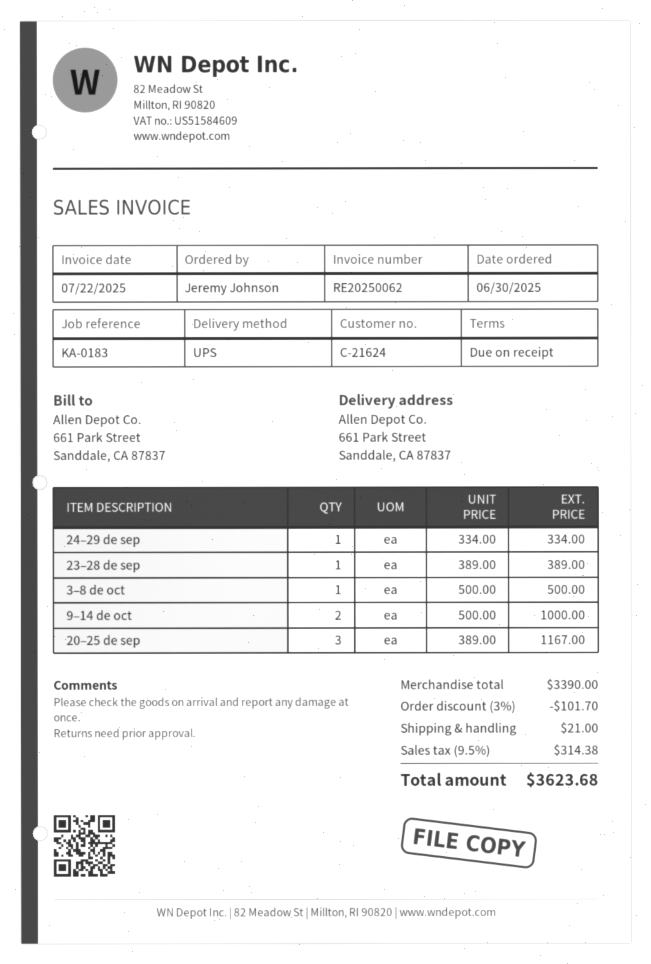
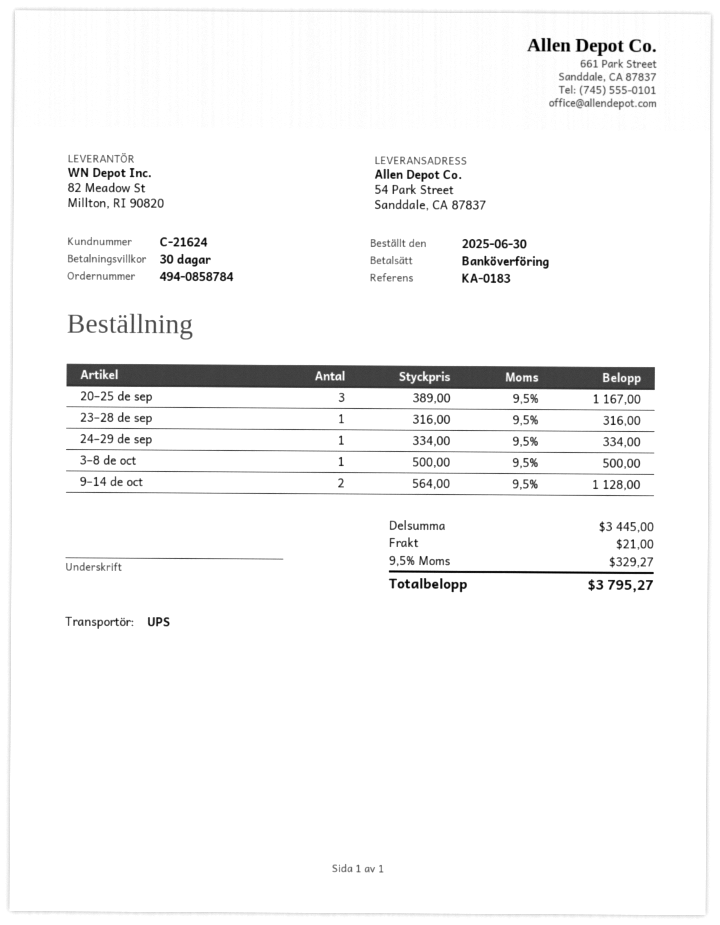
payment terms: on receipt -> 30 days
ship to: 661 Park Street, Sanddale, CA 87837 -> 54 Park Street, Sanddale, CA 87837
23–28 de sep: 1 x 389.00 = 389.00 -> 1 x 316.00 = 316.00
9–14 de oct: 2 x 500.00 = 1000.00 -> 2 x 564.00 = 1128.00
subtotal: 3390.00 -> 3445.00
discount: 3% = 101.70 -> none
tax: 9.5% = 314.38 -> 9.5% = 329.27
total: 3623.68 -> 3795.27

